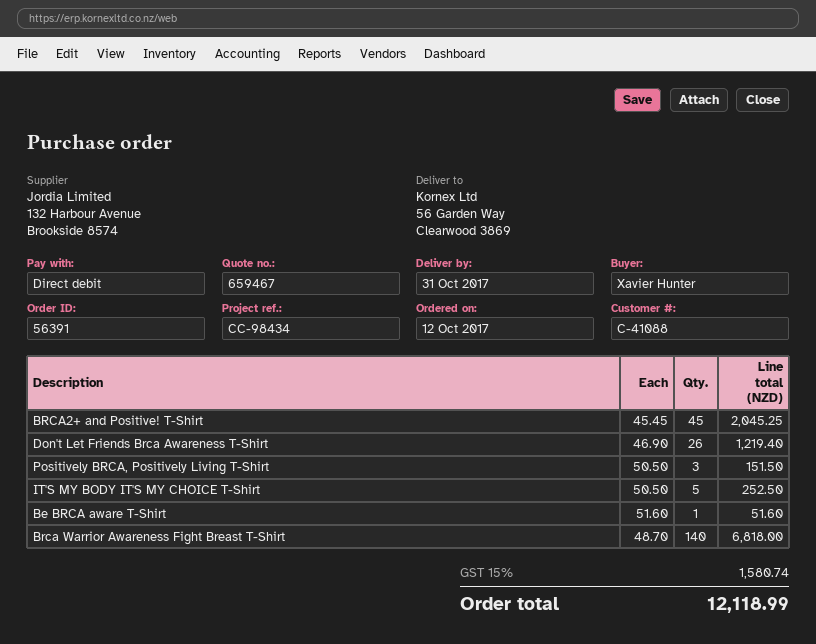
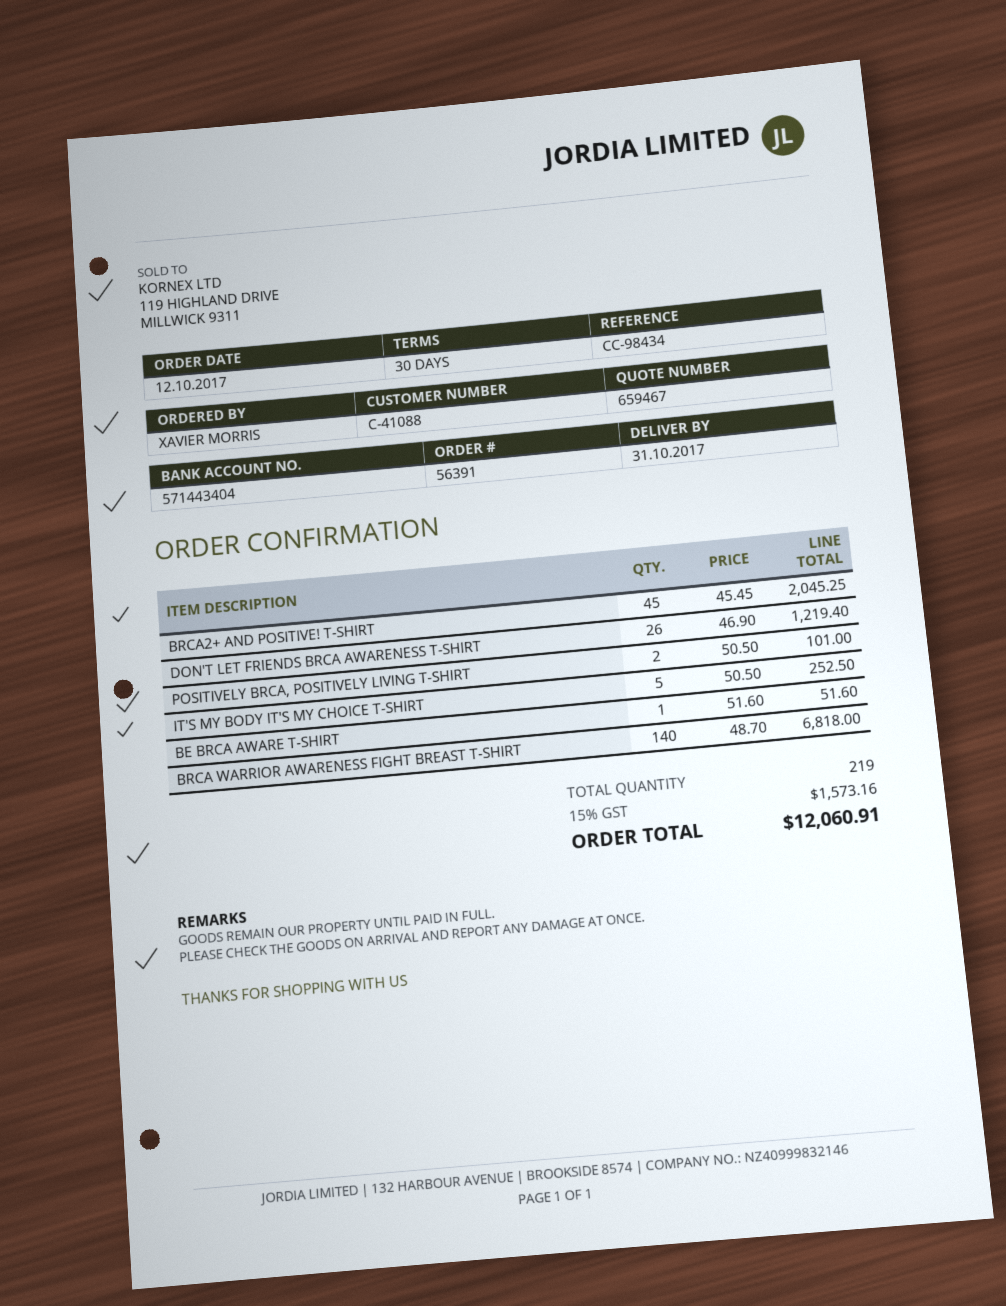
ordered by: Xavier Hunter -> XAVIER MORRIS
Positively BRCA, Positively Living T-Shirt: 3 x 50.50 = 151.50 -> 2 x 50.50 = 101.00
tax: 15% = 1580.74 -> 15% = 1573.16
total: 12118.99 -> 12060.91

